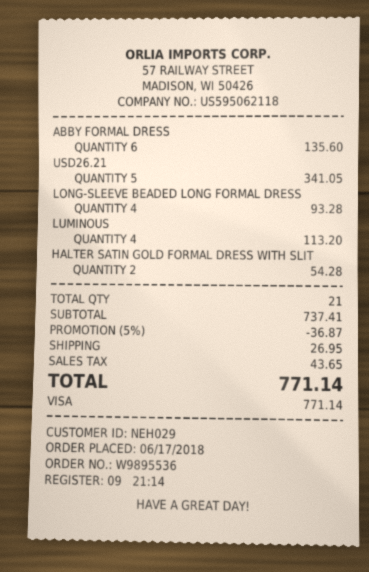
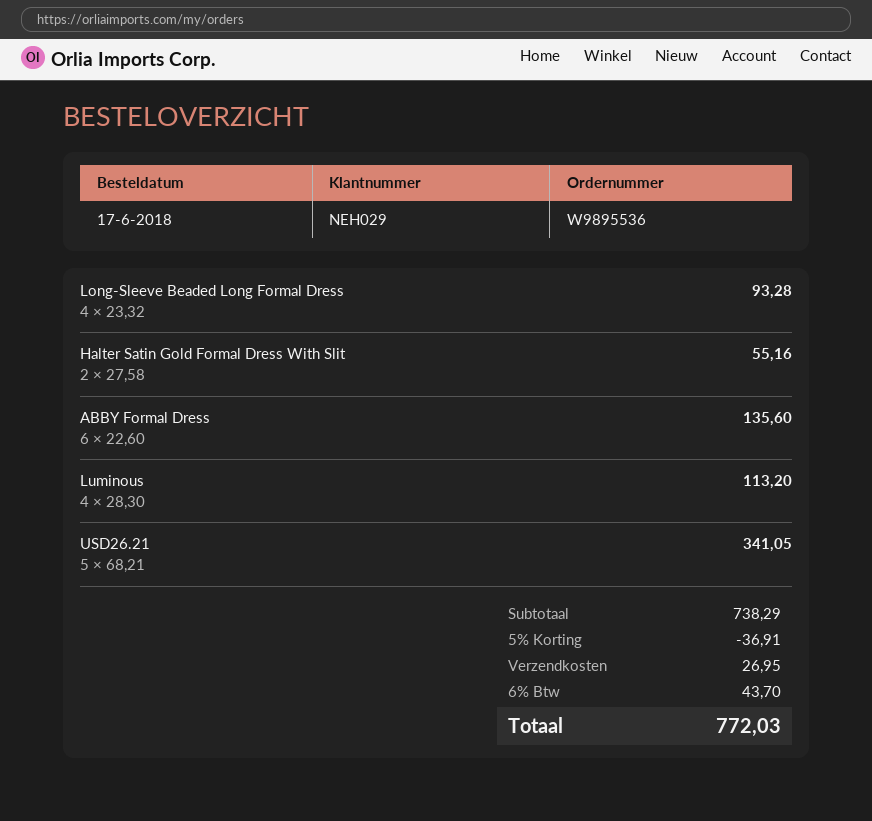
HALTER SATIN GOLD FORMAL DRESS WITH SLIT: 2 for 54.28 -> 2 for 55.16
subtotal: 737.41 -> 738.29
discount: 5% = 36.87 -> 5% = 36.91
tax: 43.65 -> 43.70
total: 771.14 -> 772.03

